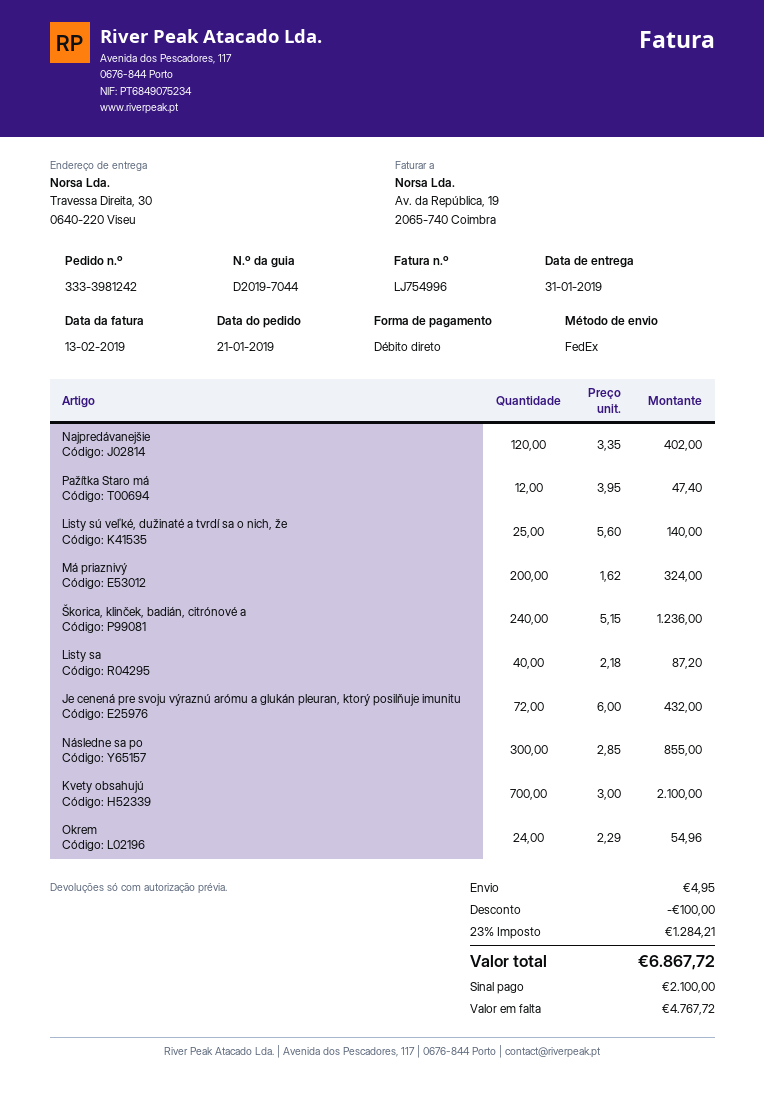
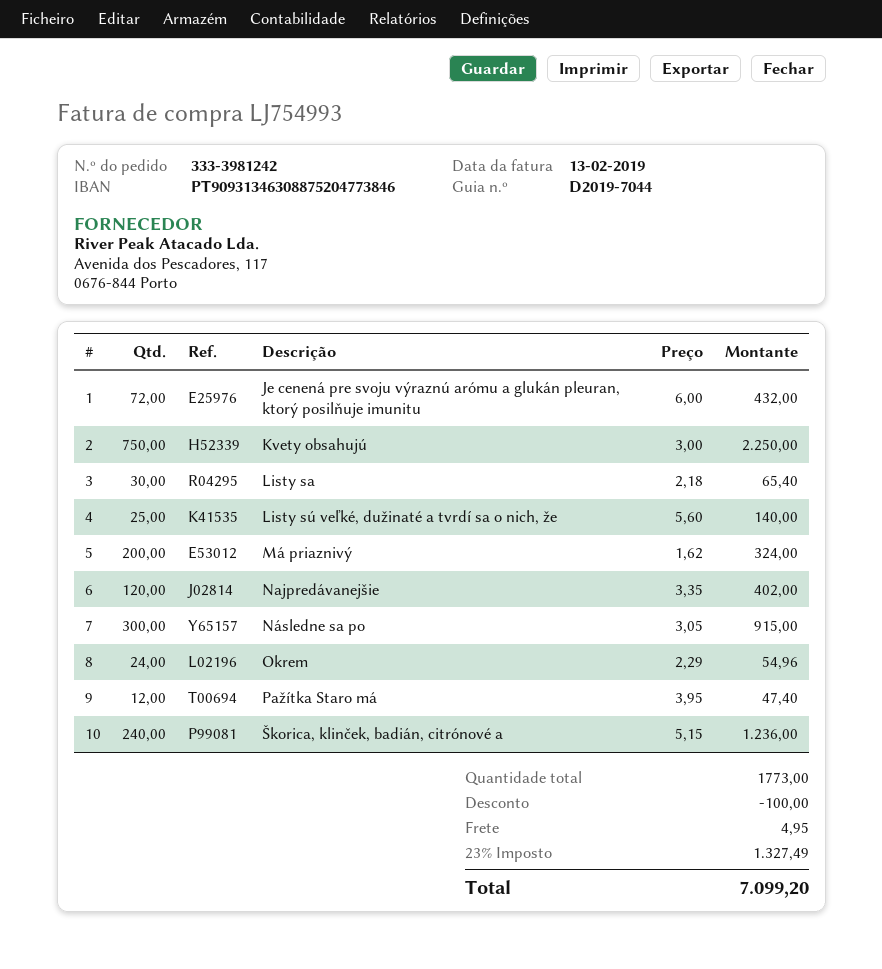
invoice number: LJ754996 -> LJ754993
Listy sa: 40 x 2.18 = 87.20 -> 30 x 2.18 = 65.40
Následne sa po: 300 x 2.85 = 855.00 -> 300 x 3.05 = 915.00
Kvety obsahujú: 700 x 3.00 = 2100.00 -> 750 x 3.00 = 2250.00
tax: 23% = 1284.21 -> 23% = 1327.49
total: 6867.72 -> 7099.20

